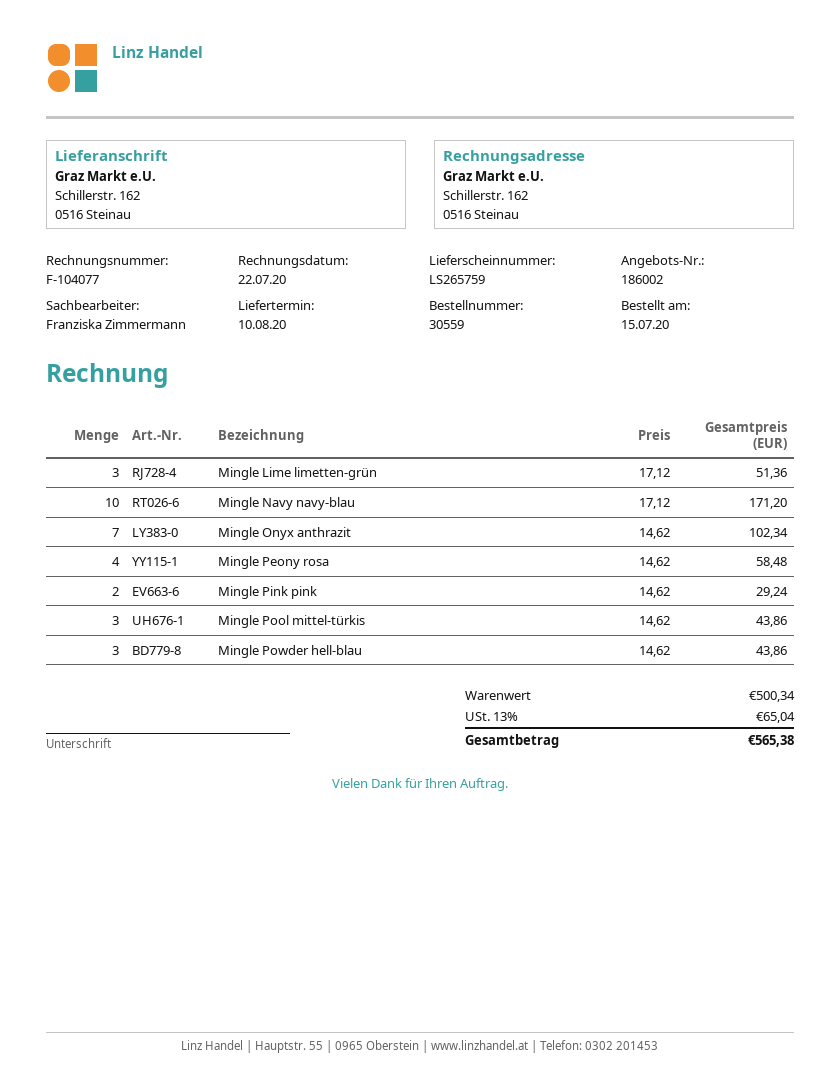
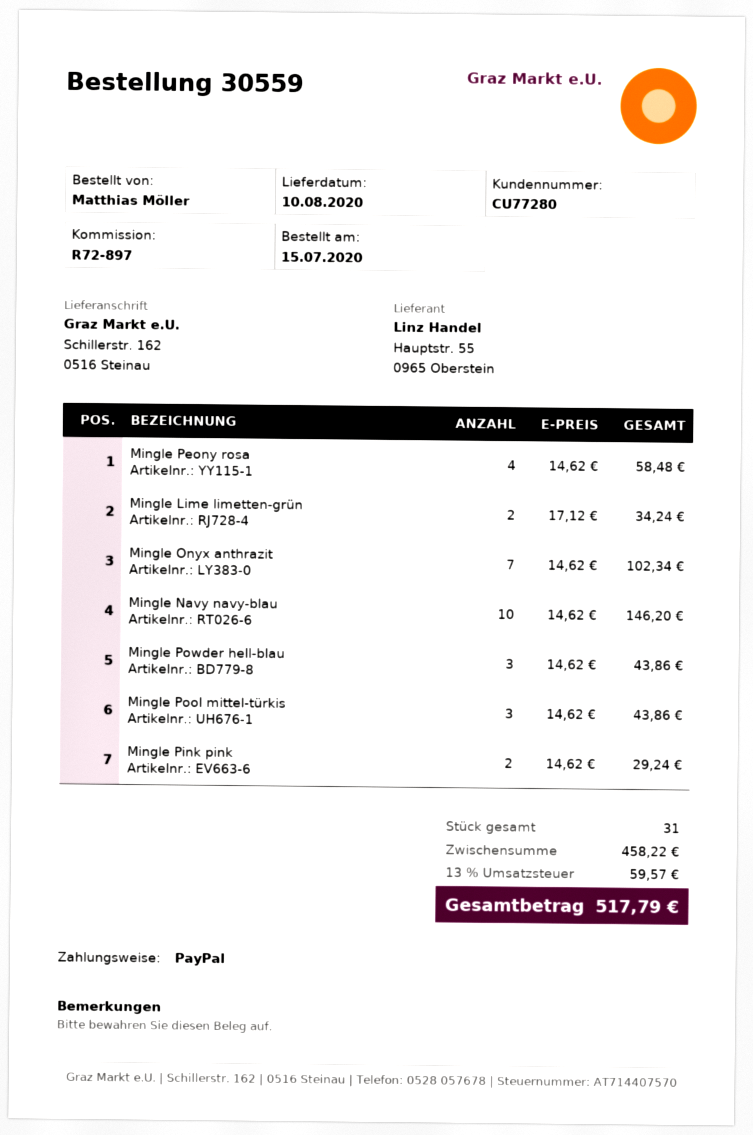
Mingle Lime limetten-grün: 3 x 17.12 = 51.36 -> 2 x 17.12 = 34.24
Mingle Navy navy-blau: 10 x 17.12 = 171.20 -> 10 x 14.62 = 146.20
subtotal: 500.34 -> 458.22
tax: 13% = 65.04 -> 13% = 59.57
total: 565.38 -> 517.79

